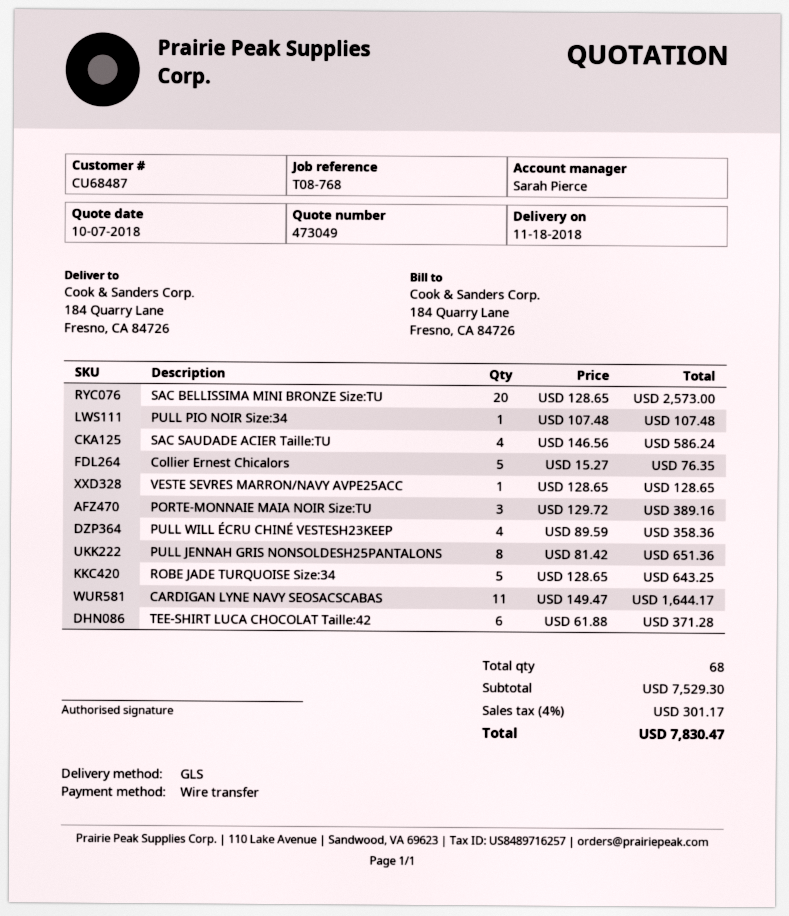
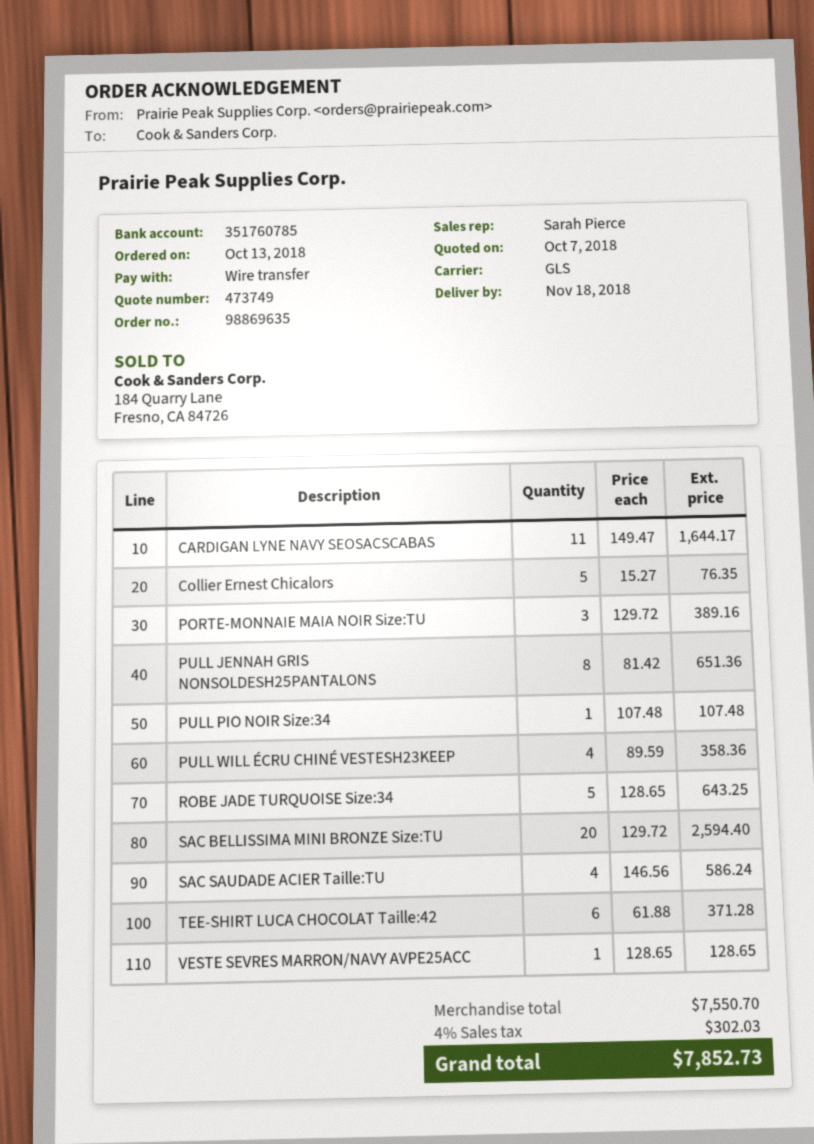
quote number: 473049 -> 473749
SAC BELLISSIMA MINI BRONZE Size:TU: 20 x 128.65 = 2573.00 -> 20 x 129.72 = 2594.40
subtotal: 7529.30 -> 7550.70
tax: 4% = 301.17 -> 4% = 302.03
total: 7830.47 -> 7852.73

